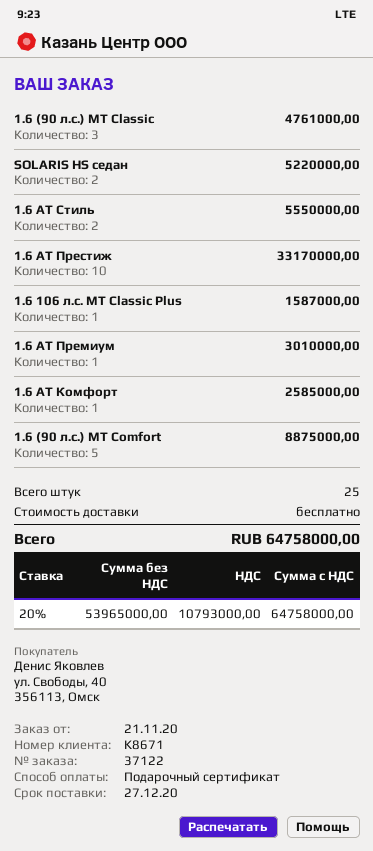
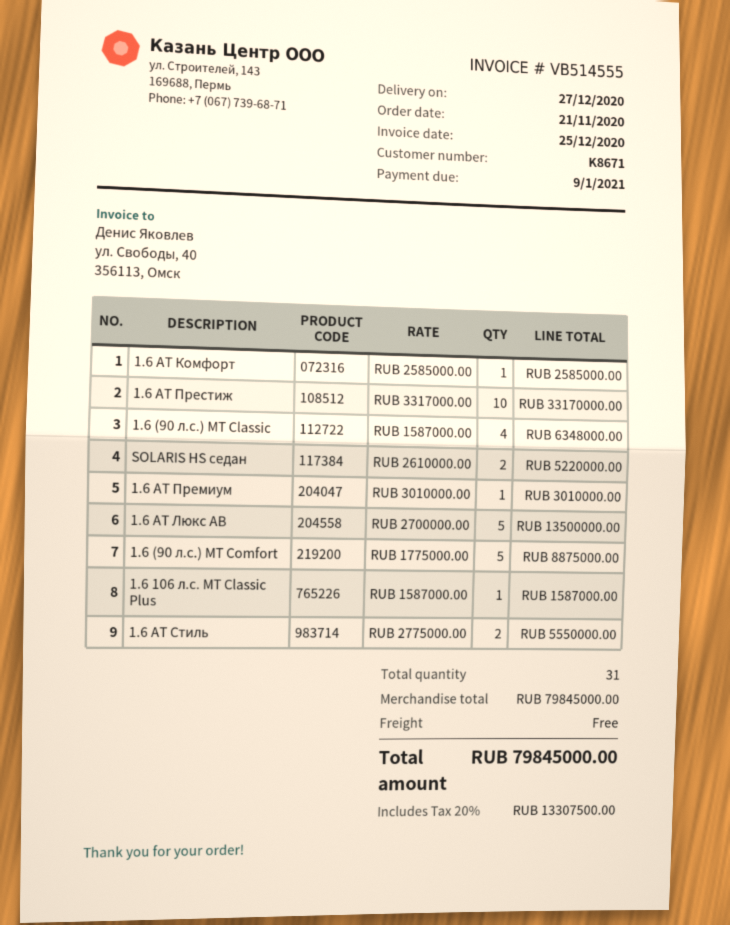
1.6 (90 л.с.) MT Classic: 3 for 4761000.00 -> 4 for 6348000.00
1.6 AT Люкс АВ: none -> 5 for 13500000.00
total quantity: 25 -> 31
tax: 20% = 10793000.00 -> 20% = 13307500.00
total: 64758000.00 -> 79845000.00

